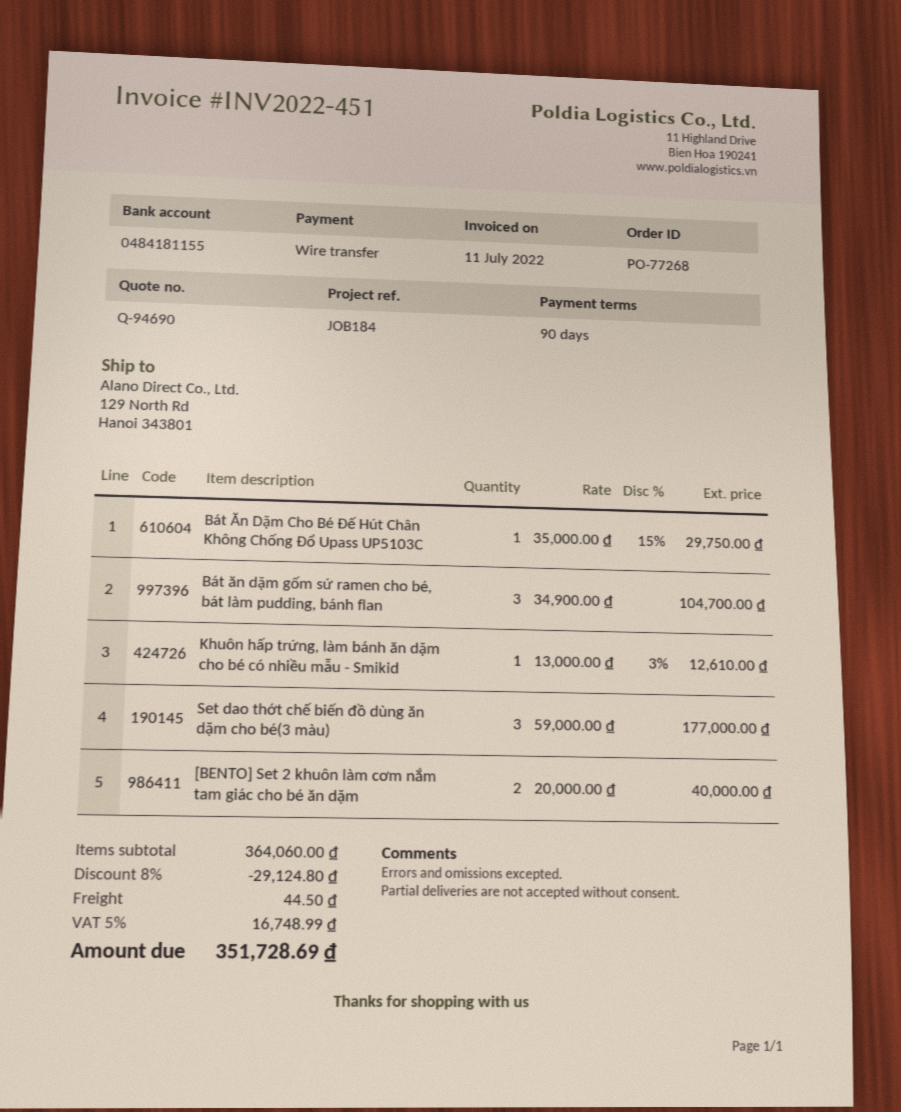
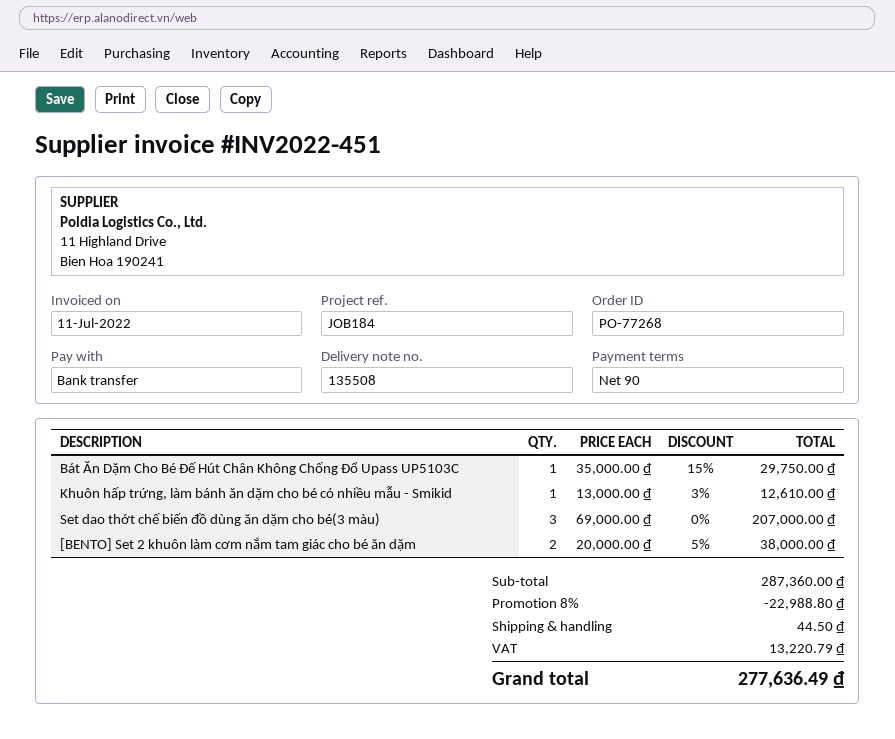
Bát ăn dặm gốm sứ ramen cho bé, bát làm pudding, bánh flan: 3 x 34900.00 = 104700.00 -> none
Set dao thớt chế biến đồ dùng ăn dặm cho bé(3 màu): 3 x 59000.00 = 177000.00 -> 3 x 69000.00 = 207000.00
[BENTO] Set 2 khuôn làm cơm nắm tam giác cho bé ăn dặm: 2 x 20000.00 = 40000.00 -> 2 x 20000.00 - 5% = 38000.00
subtotal: 364060.00 -> 287360.00
discount: 8% = 29124.80 -> 8% = 22988.80
tax: 16748.99 -> 13220.79
total: 351728.69 -> 277636.49

